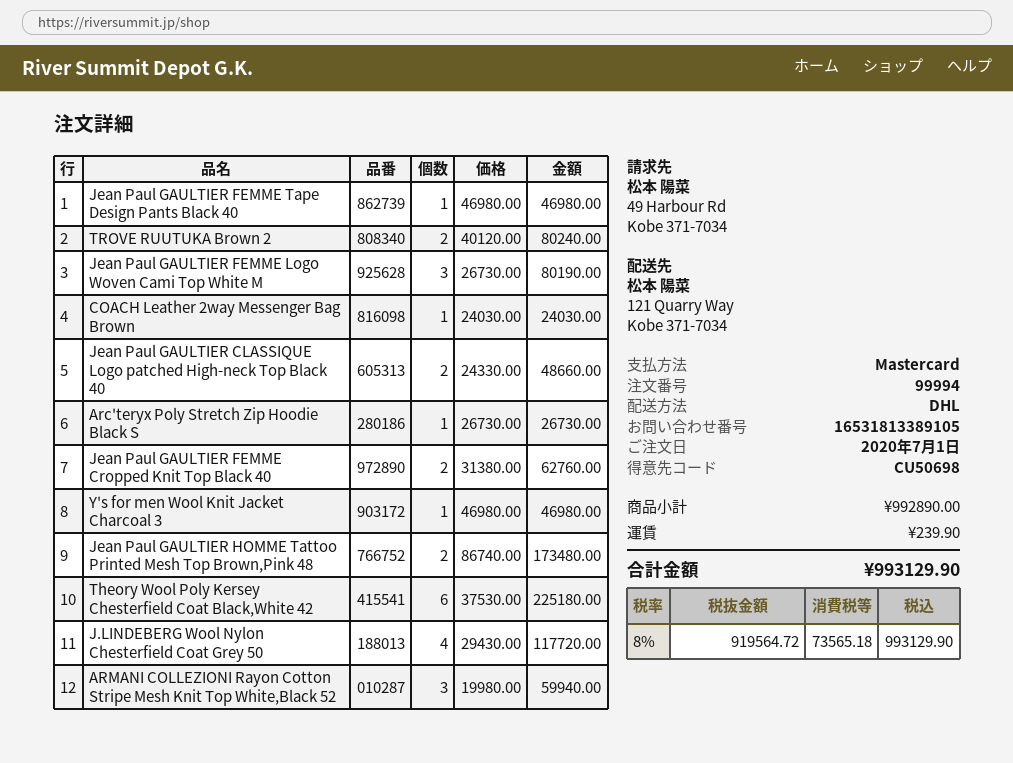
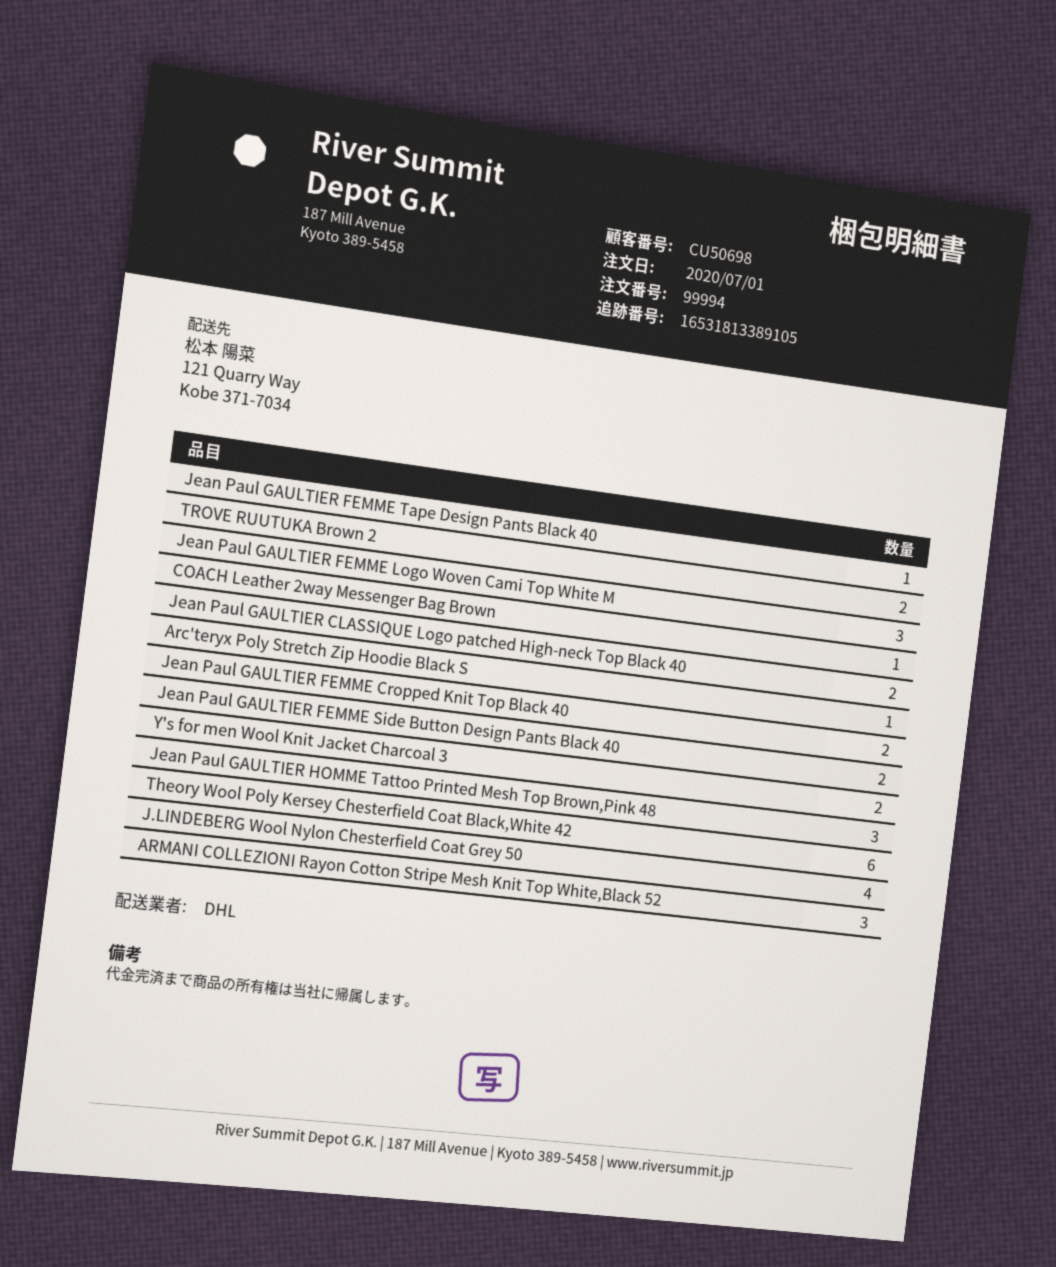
Y's for men Wool Knit Jacket Charcoal 3: 1 -> 2
Jean Paul GAULTIER HOMME Tattoo Printed Mesh Top Brown,Pink 48: 2 -> 3
Jean Paul GAULTIER FEMME Side Button Design Pants Black 40: none -> 2

